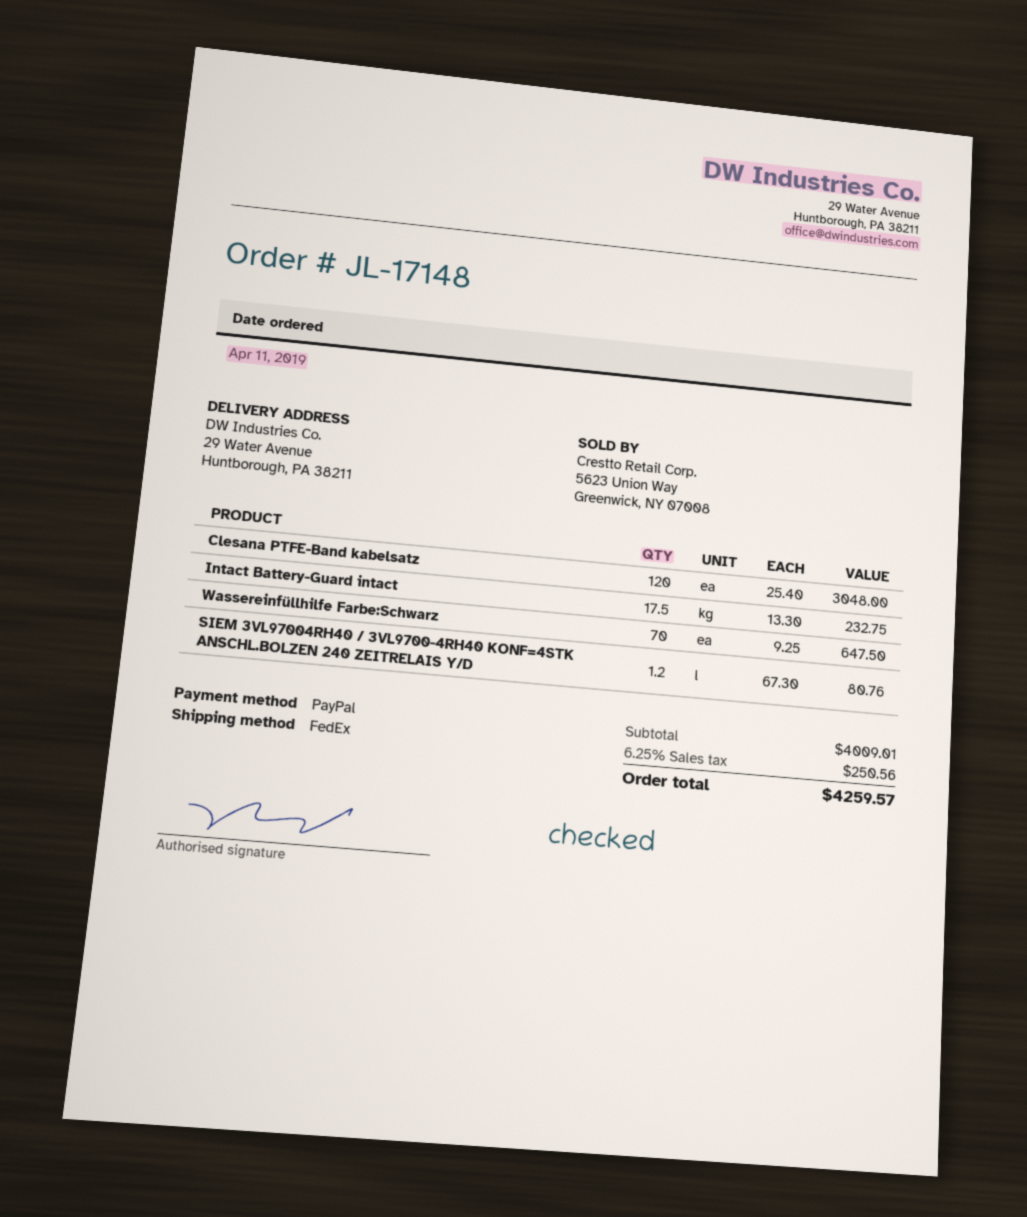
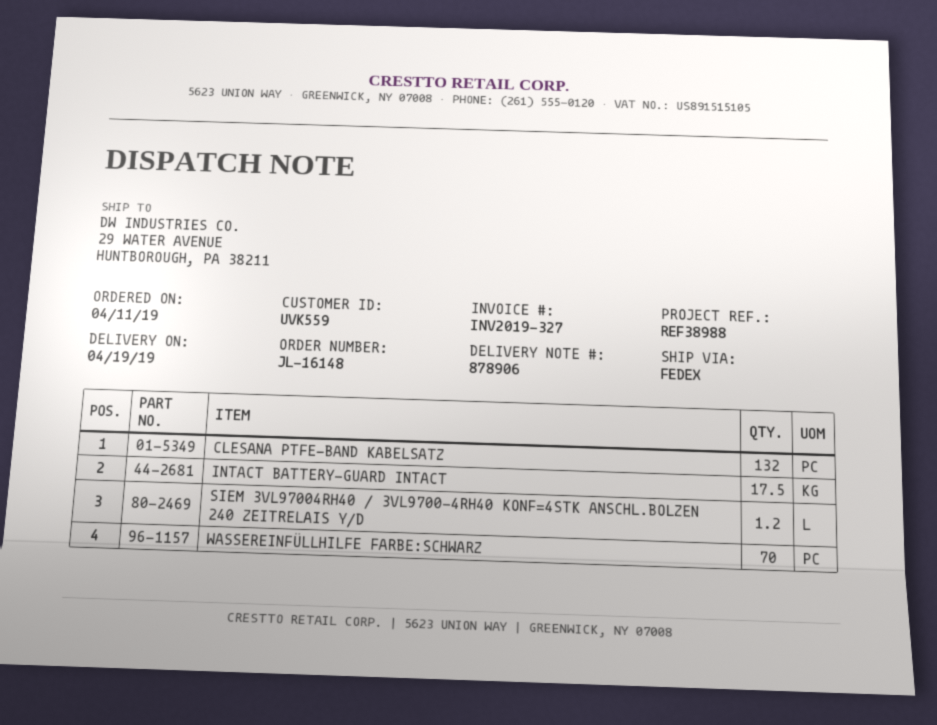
order number: JL-17148 -> JL-16148
Clesana PTFE-Band kabelsatz: 120 -> 132

